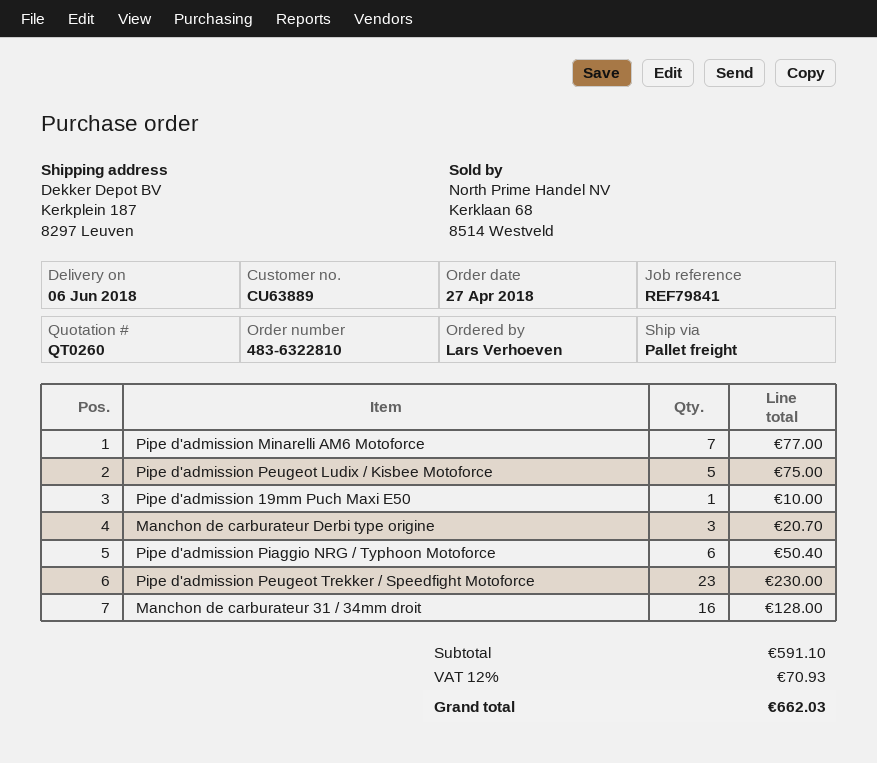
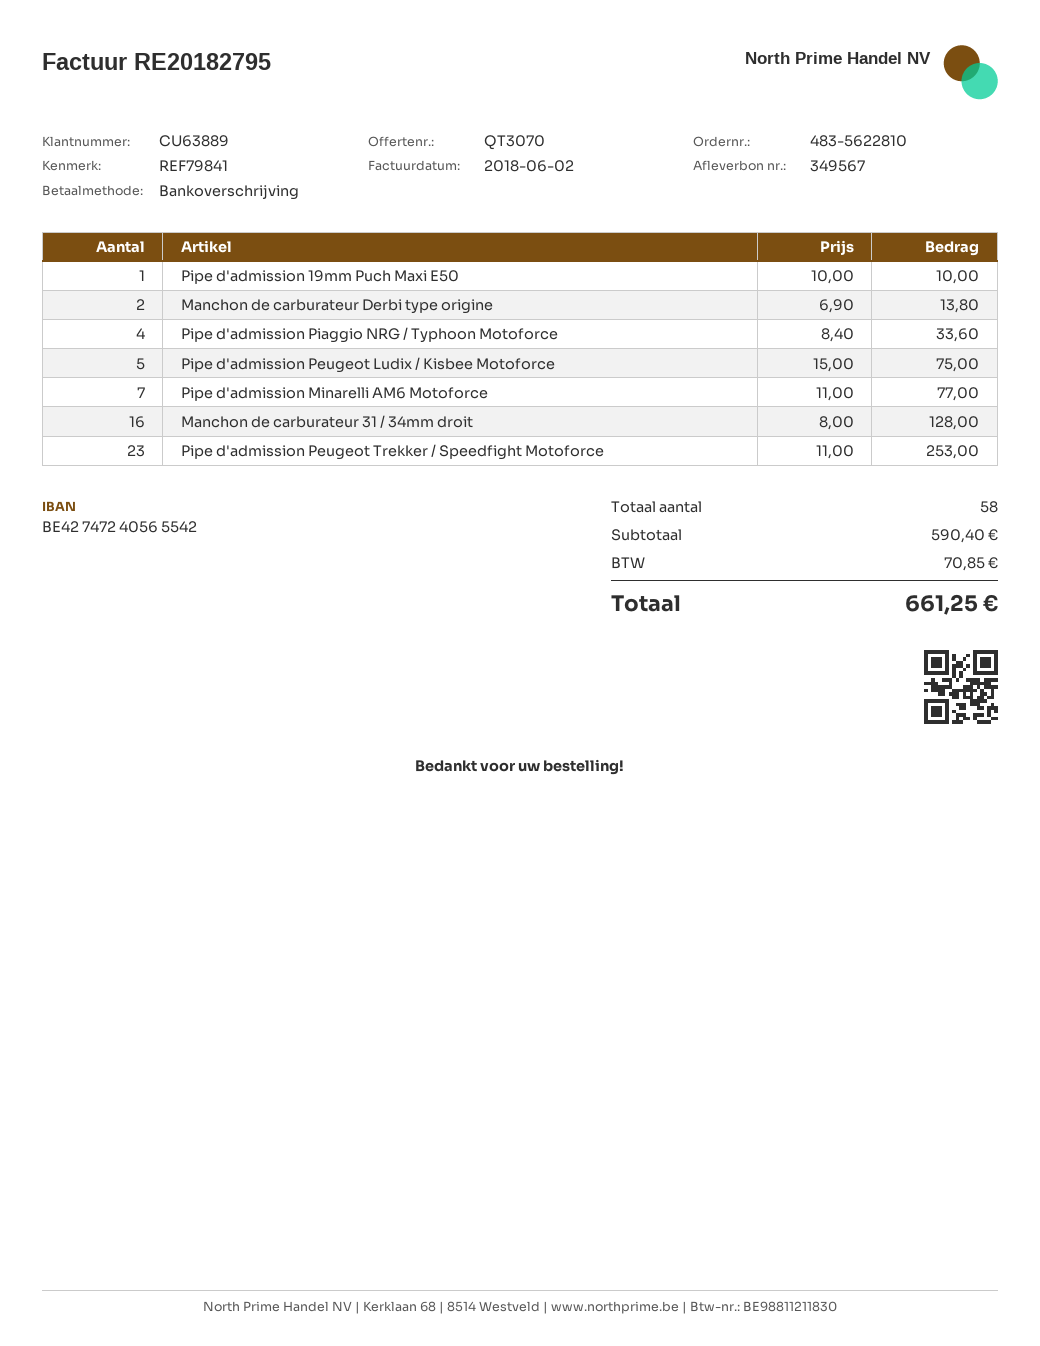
quote number: QT0260 -> QT3070
order number: 483-6322810 -> 483-5622810
Manchon de carburateur Derbi type origine: 3 for 20.70 -> 2 for 13.80
Pipe d'admission Piaggio NRG / Typhoon Motoforce: 6 for 50.40 -> 4 for 33.60
Pipe d'admission Peugeot Trekker / Speedfight Motoforce: 23 for 230.00 -> 23 for 253.00
subtotal: 591.10 -> 590.40
tax: 70.93 -> 70.85
total: 662.03 -> 661.25

